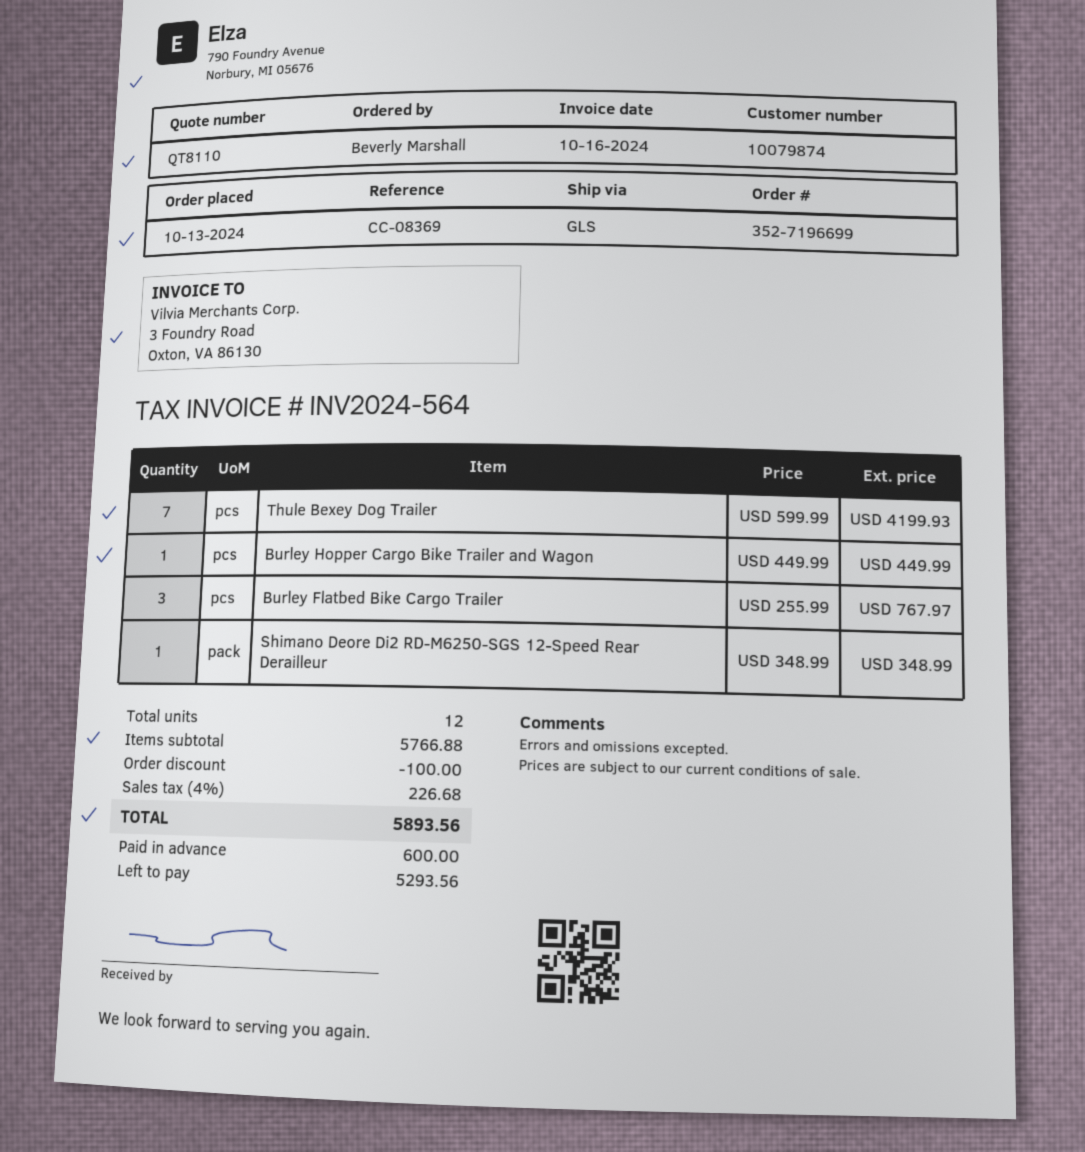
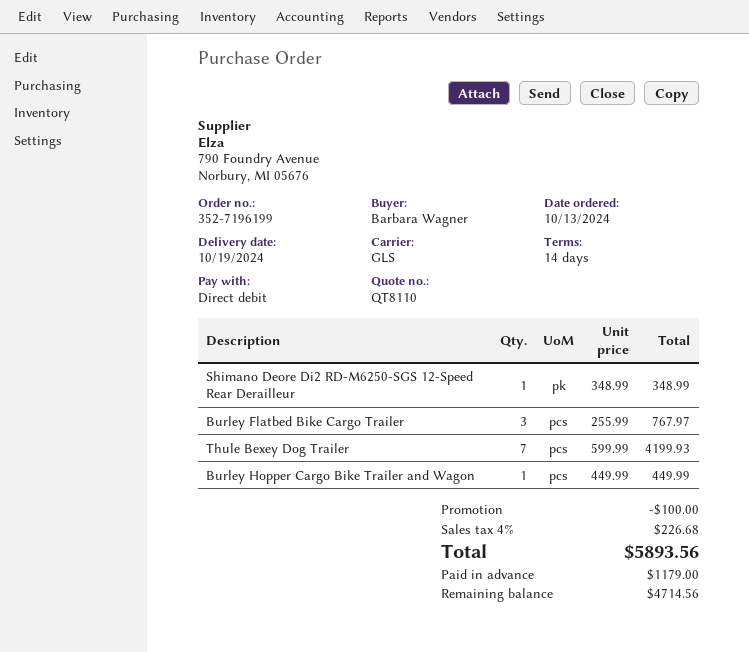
order number: 352-7196699 -> 352-7196199
ordered by: Beverly Marshall -> Barbara Wagner
deposit: 600.00 -> 1179.00
balance: 5293.56 -> 4714.56

